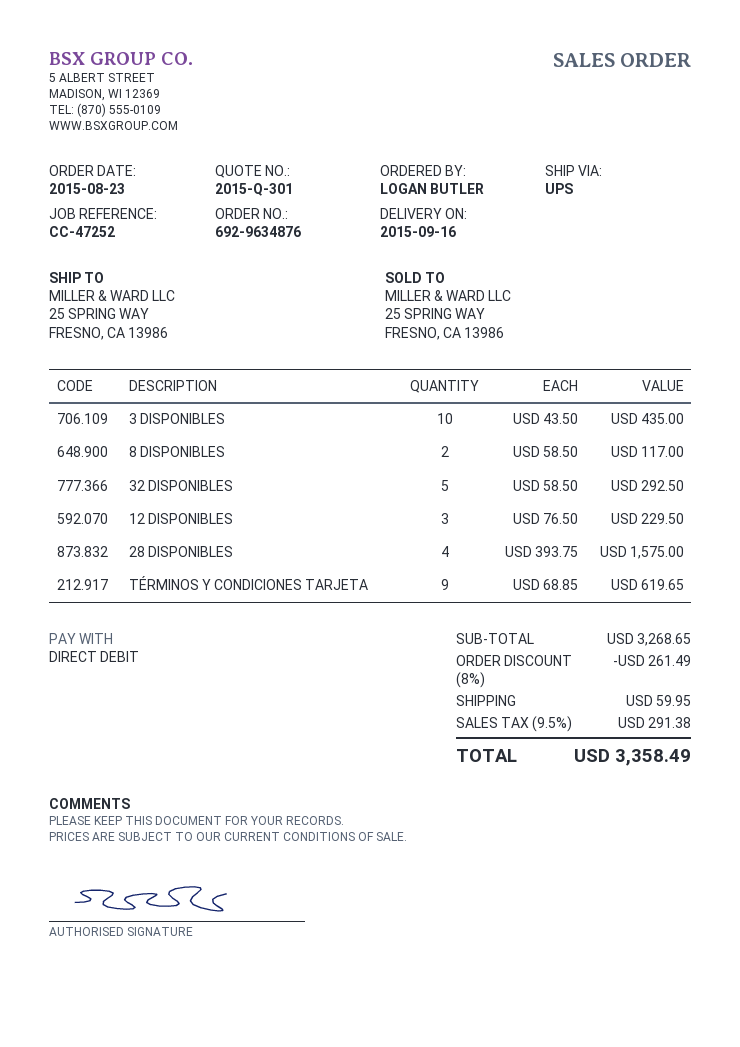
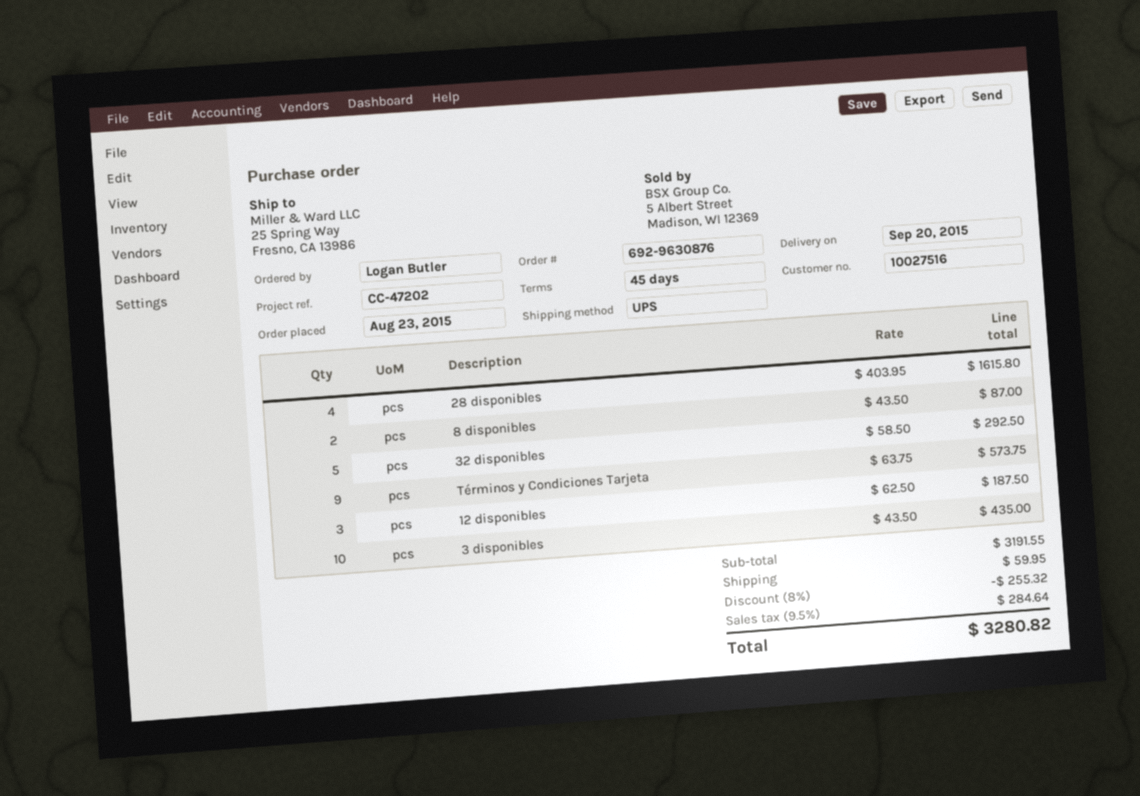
order number: 692-9634876 -> 692-9630876
delivery date: 2015-09-16 -> 2015-09-20
reference: CC-47252 -> CC-47202
8 DISPONIBLES: 2 x 58.50 = 117.00 -> 2 x 43.50 = 87.00
12 DISPONIBLES: 3 x 76.50 = 229.50 -> 3 x 62.50 = 187.50
28 DISPONIBLES: 4 x 393.75 = 1575.00 -> 4 x 403.95 = 1615.80
TÉRMINOS Y CONDICIONES TARJETA: 9 x 68.85 = 619.65 -> 9 x 63.75 = 573.75
subtotal: 3268.65 -> 3191.55
discount: 8% = 261.49 -> 8% = 255.32
tax: 9.5% = 291.38 -> 9.5% = 284.64
total: 3358.49 -> 3280.82

